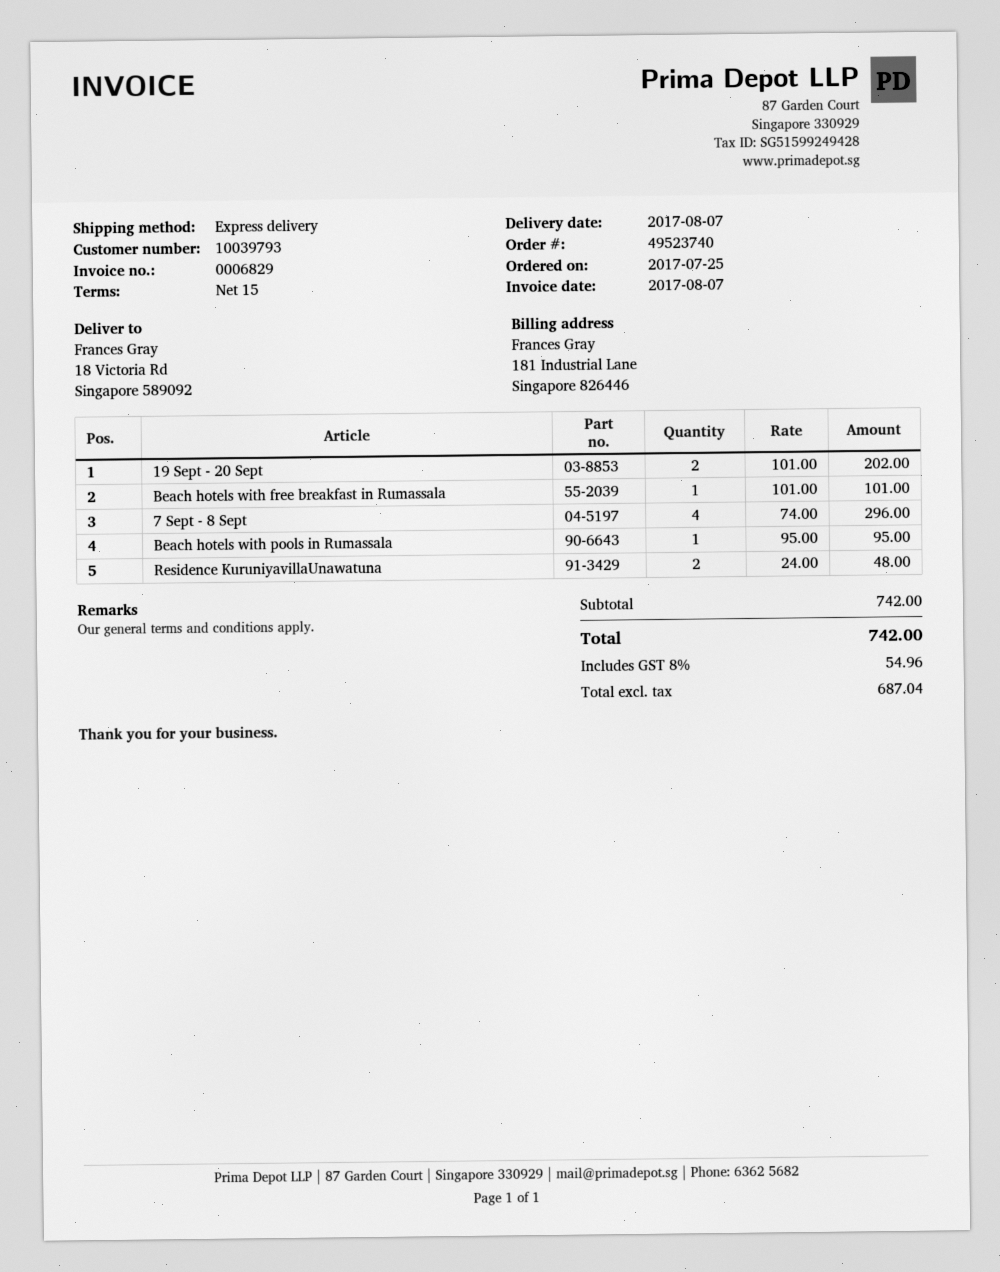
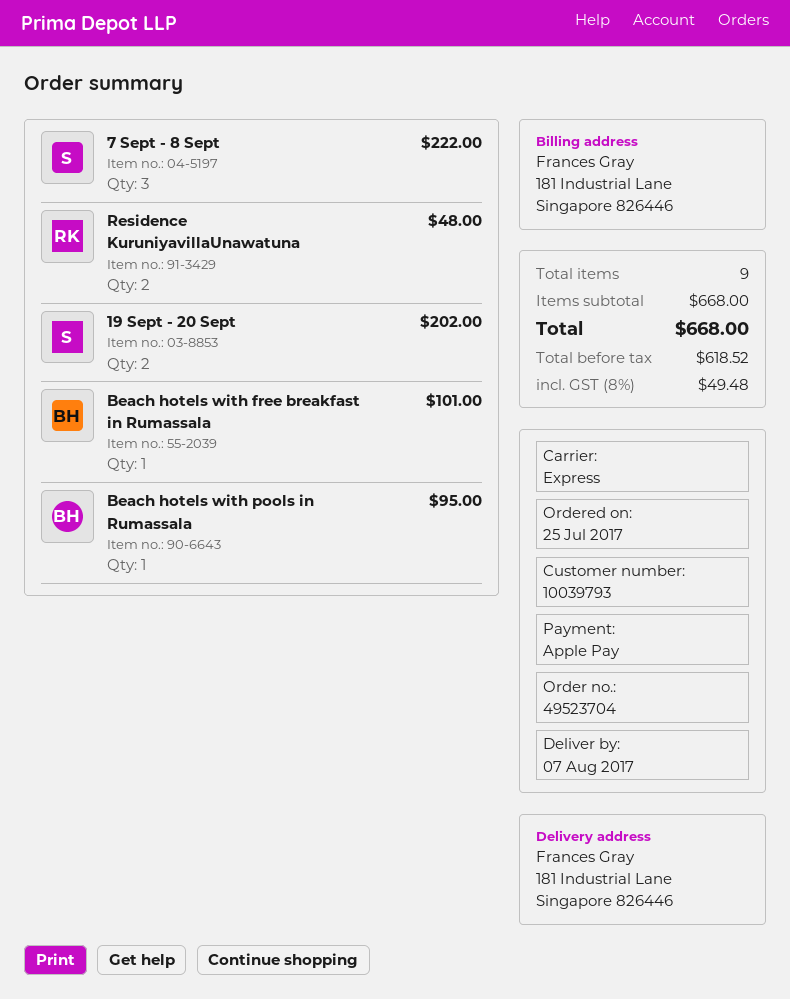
order number: 49523740 -> 49523704
ship to: 18 Victoria Rd, Singapore 589092 -> 181 Industrial Lane, Singapore 826446
7 Sept - 8 Sept: 4 for 296.00 -> 3 for 222.00
subtotal: 742.00 -> 668.00
net: 687.04 -> 618.52
tax: 8% = 54.96 -> 8% = 49.48
total: 742.00 -> 668.00

